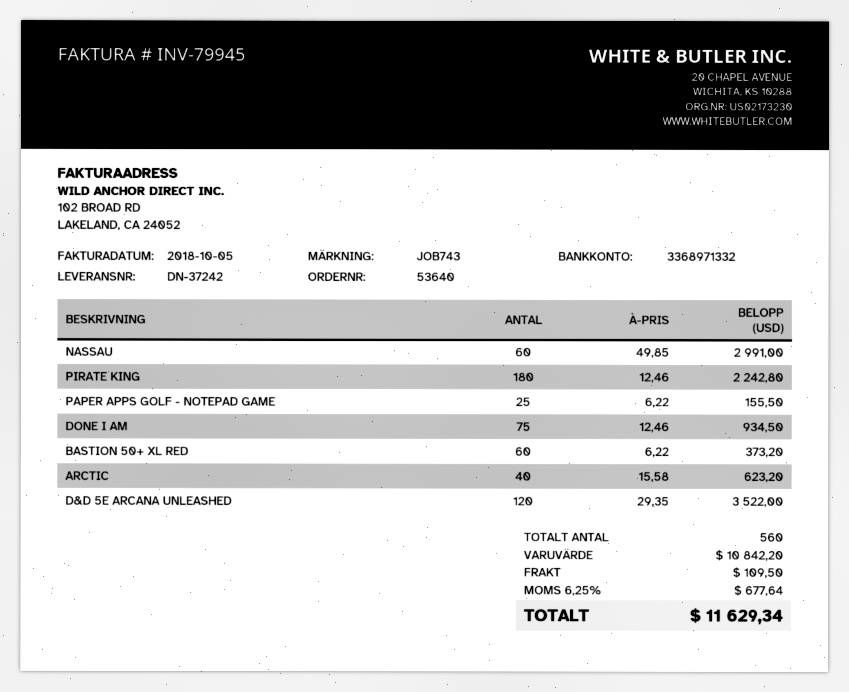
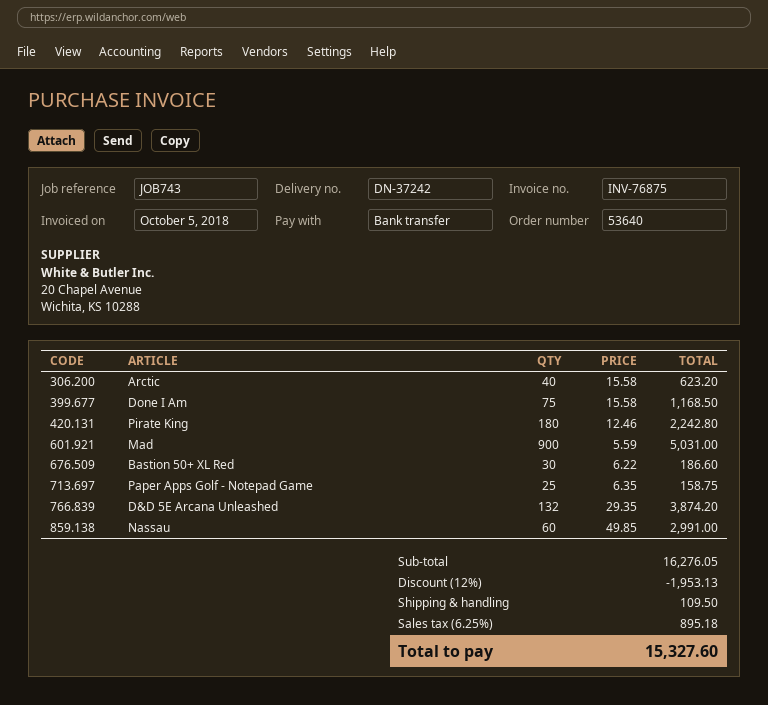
invoice number: INV-79945 -> INV-76875
PAPER APPS GOLF - NOTEPAD GAME: 25 x 6.22 = 155.50 -> 25 x 6.35 = 158.75
DONE I AM: 75 x 12.46 = 934.50 -> 75 x 15.58 = 1168.50
BASTION 50+ XL RED: 60 x 6.22 = 373.20 -> 30 x 6.22 = 186.60
D&D 5E ARCANA UNLEASHED: 120 x 29.35 = 3522.00 -> 132 x 29.35 = 3874.20
Mad: none -> 900 x 5.59 = 5031.00
subtotal: 10842.20 -> 16276.05
discount: none -> 12% = 1953.13
tax: 6.25% = 677.64 -> 6.25% = 895.18
total: 11629.34 -> 15327.60

